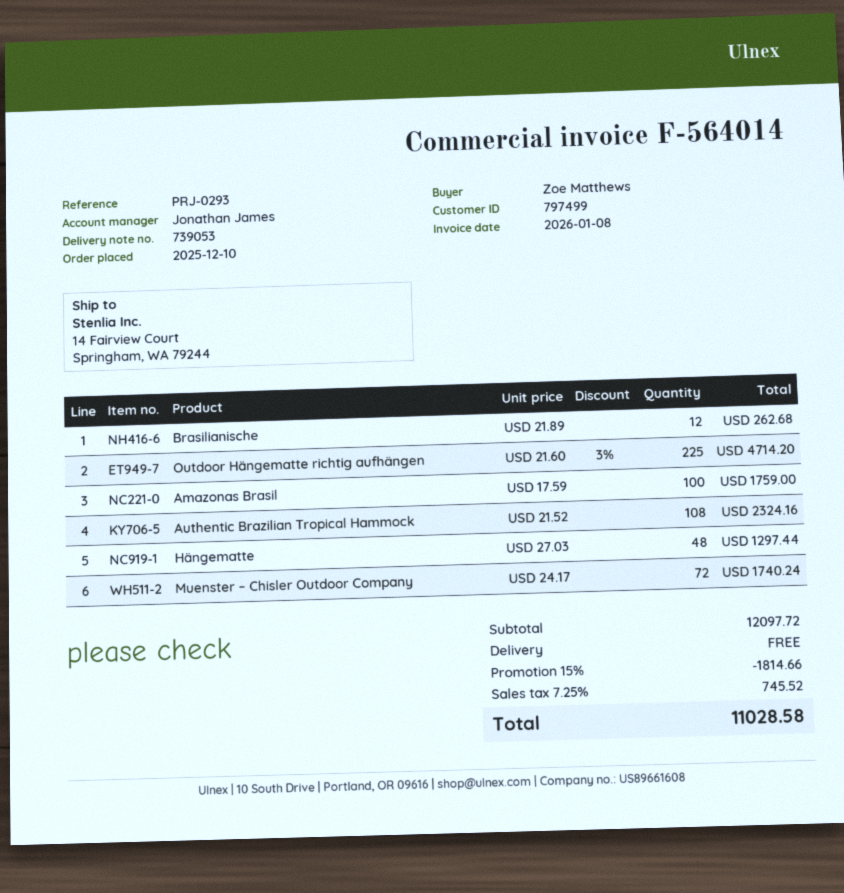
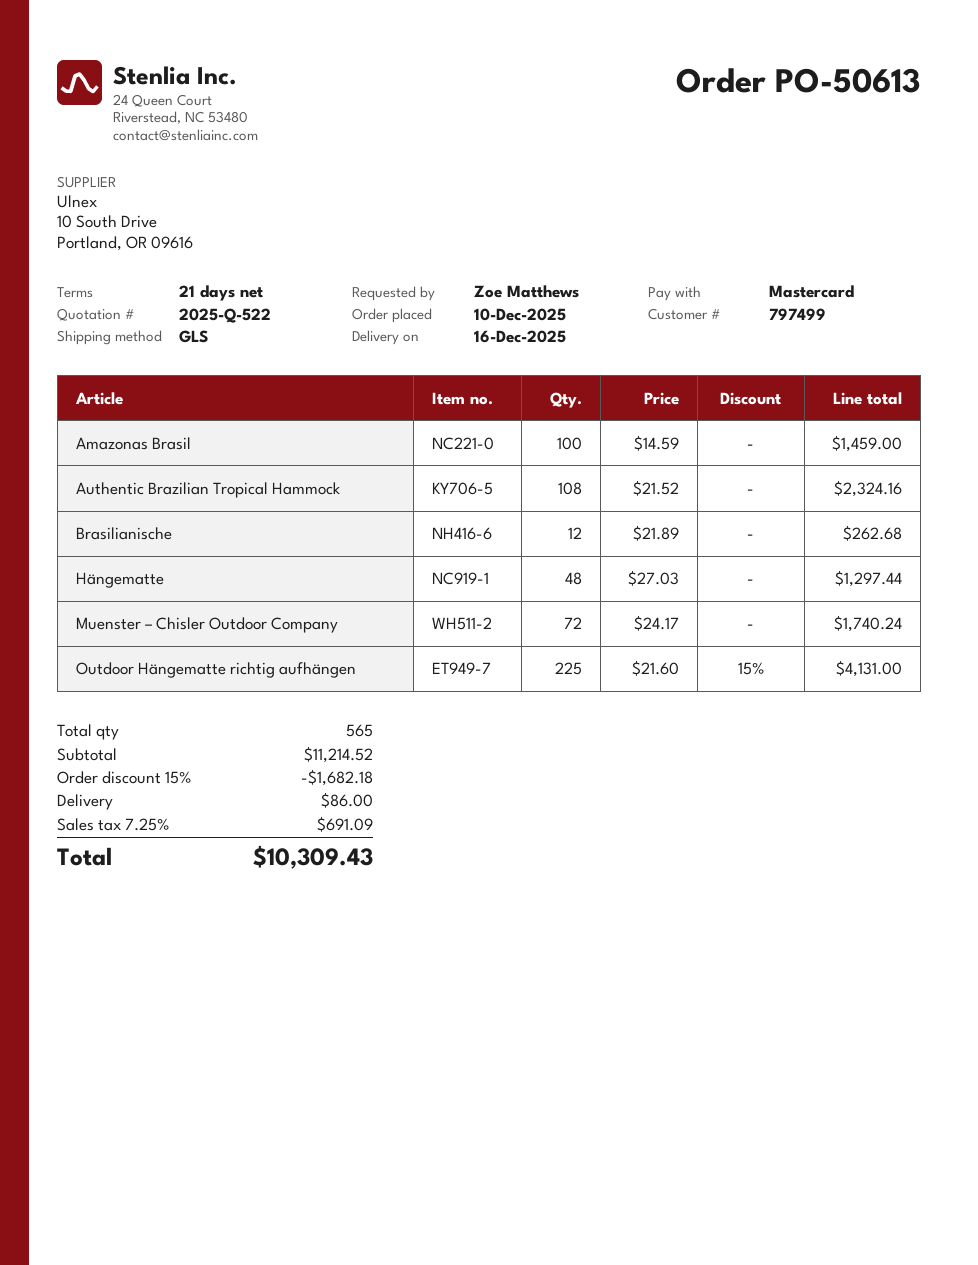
Outdoor Hängematte richtig aufhängen: 225 x 21.60 - 3% = 4714.20 -> 225 x 21.60 - 15% = 4131.00
Amazonas Brasil: 100 x 17.59 = 1759.00 -> 100 x 14.59 = 1459.00
subtotal: 12097.72 -> 11214.52
discount: 15% = 1814.66 -> 15% = 1682.18
shipping: 0.00 -> 86.00
tax: 7.25% = 745.52 -> 7.25% = 691.09
total: 11028.58 -> 10309.43

